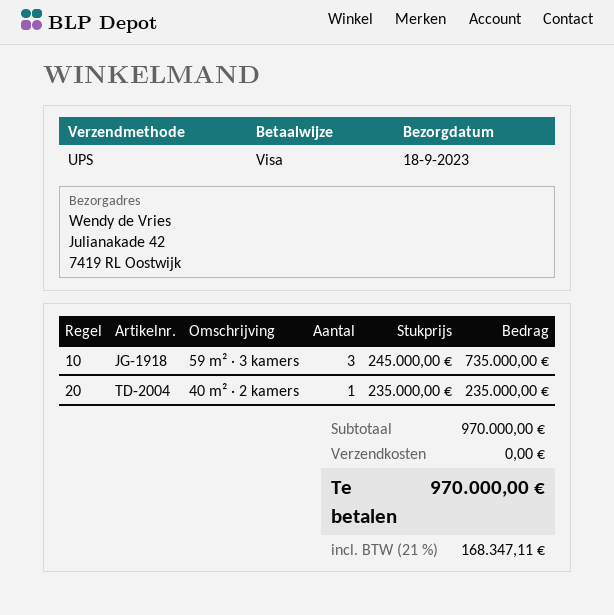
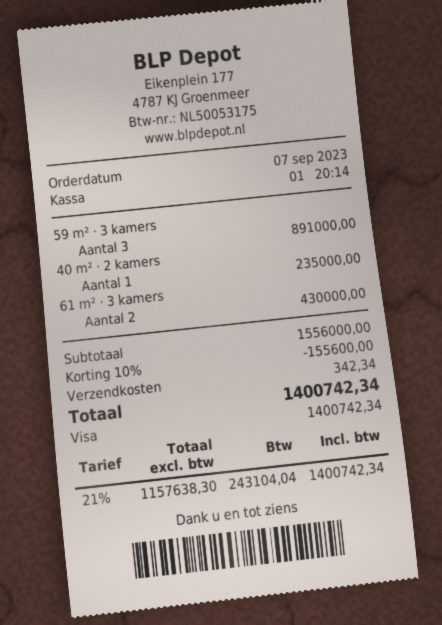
59 m² · 3 kamers: 3 for 735000.00 -> 3 for 891000.00
61 m² · 3 kamers: none -> 2 for 430000.00
subtotal: 970000.00 -> 1556000.00
discount: none -> 10% = 155600.00
shipping: 0.00 -> 342.34
tax: 21% = 168347.11 -> 21% = 243104.04
total: 970000.00 -> 1400742.34

